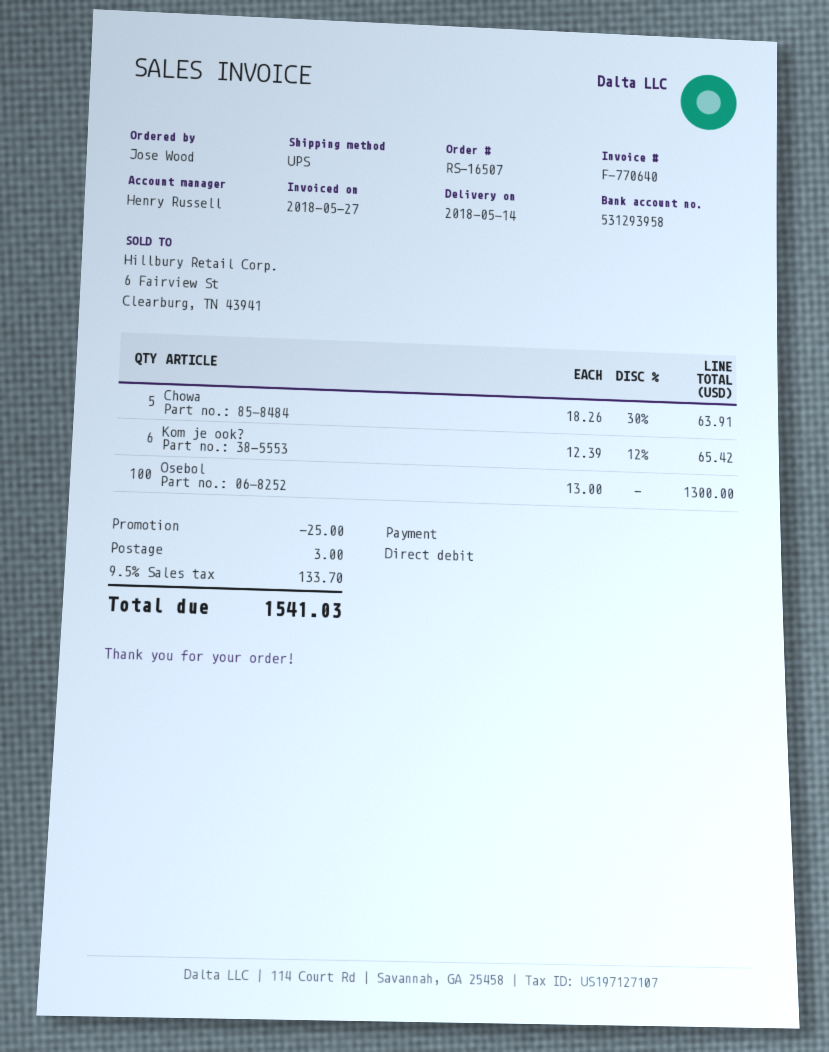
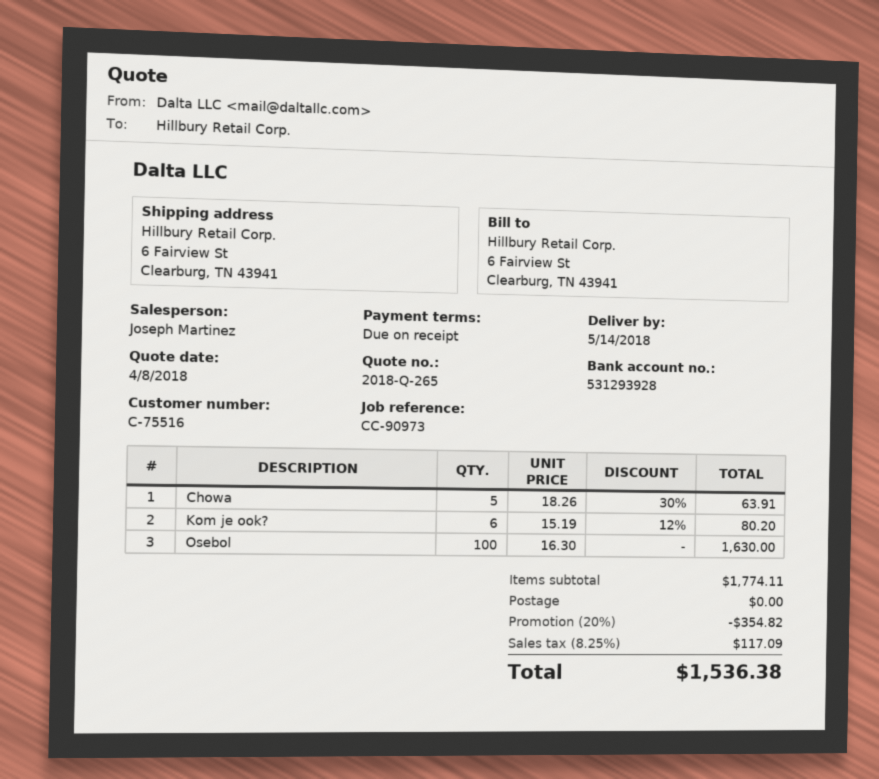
sales rep: Henry Russell -> Joseph Martinez
bank account: 531293958 -> 531293928
Kom je ook?: 6 x 12.39 - 12% = 65.42 -> 6 x 15.19 - 12% = 80.20
Osebol: 100 x 13.00 = 1300.00 -> 100 x 16.30 = 1630.00
discount: 25.00 -> 354.82
shipping: 3.00 -> 0.00
tax: 9.5% = 133.70 -> 8.25% = 117.09
total: 1541.03 -> 1536.38

